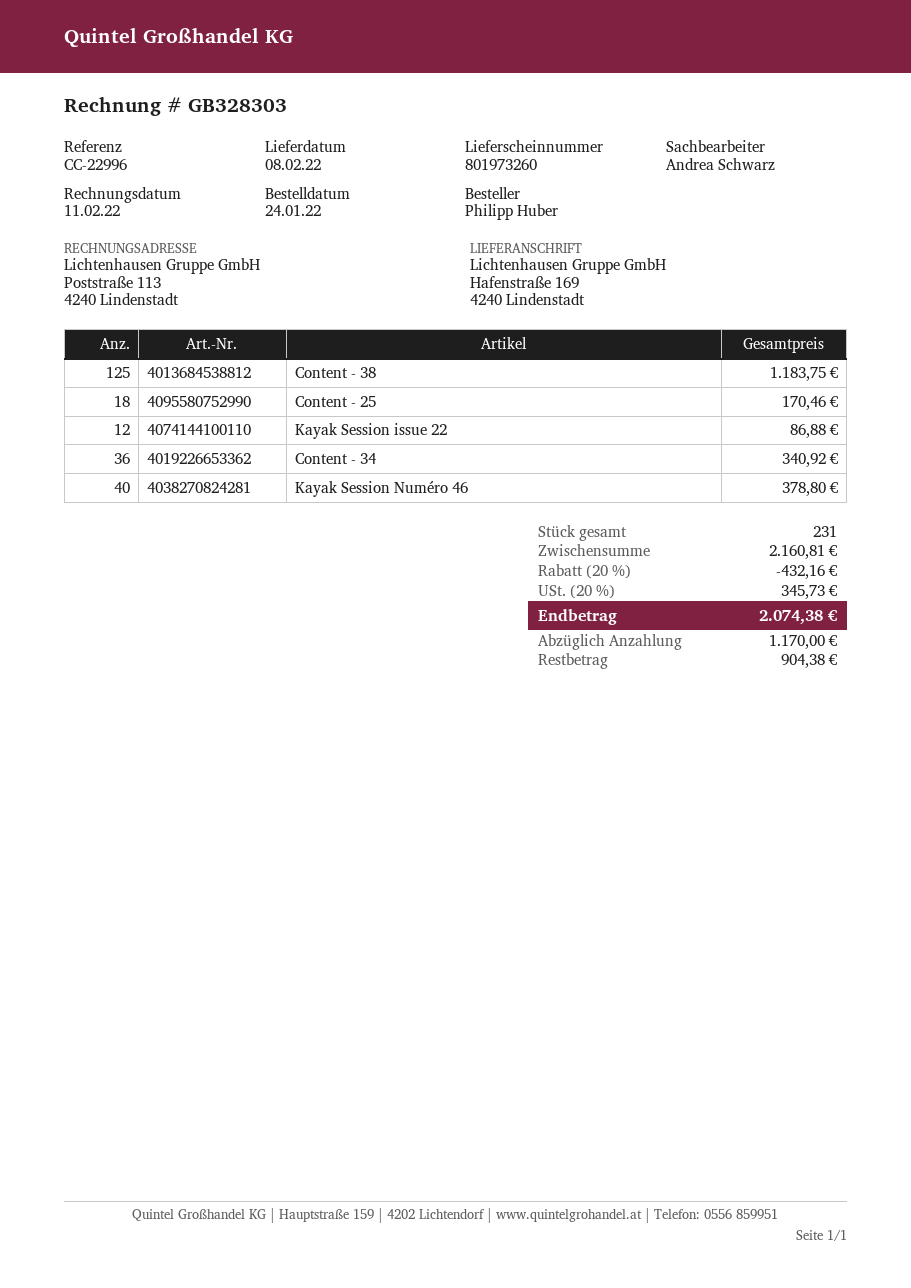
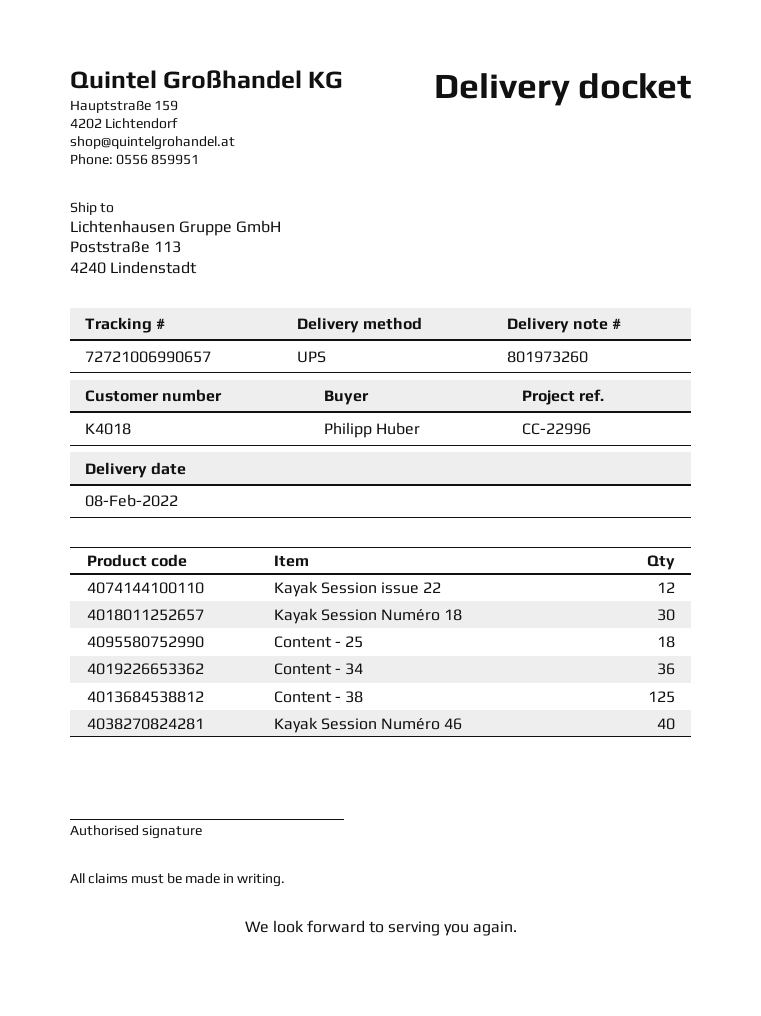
ship to: Hafenstraße 169, 4240 Lindenstadt -> Poststraße 113, 4240 Lindenstadt
Kayak Session Numéro 18: none -> 30

